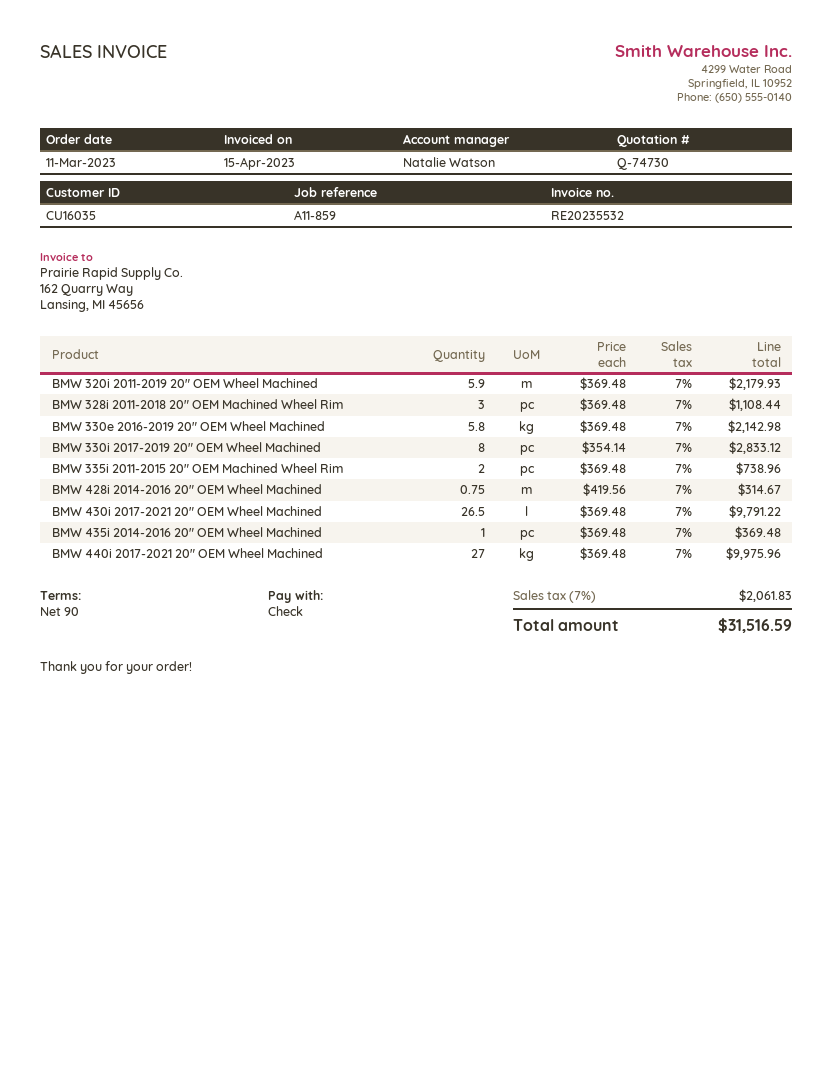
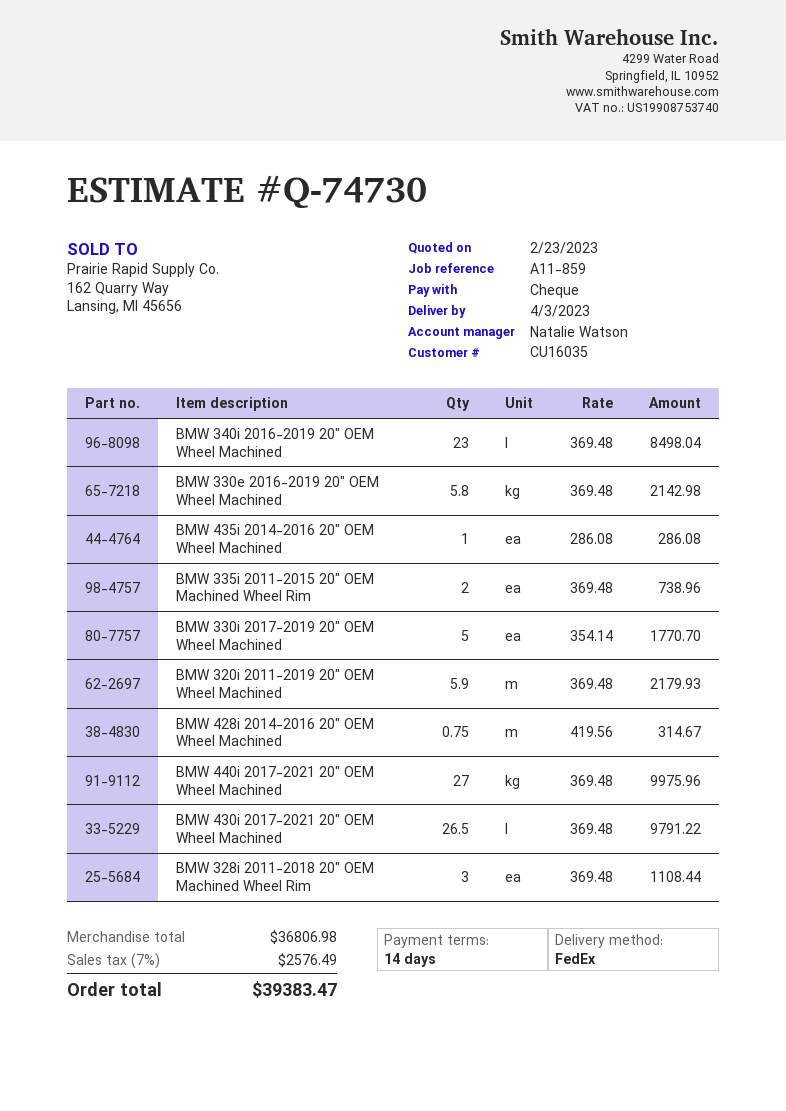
payment terms: 90 days -> 14 days
BMW 330i 2017-2019 20″ OEM Wheel Machined: 8 x 354.14 = 2833.12 -> 5 x 354.14 = 1770.70
BMW 435i 2014-2016 20″ OEM Wheel Machined: 1 x 369.48 = 369.48 -> 1 x 286.08 = 286.08
BMW 340i 2016-2019 20″ OEM Wheel Machined: none -> 23 x 369.48 = 8498.04
tax: 7% = 2061.83 -> 7% = 2576.49
total: 31516.59 -> 39383.47

